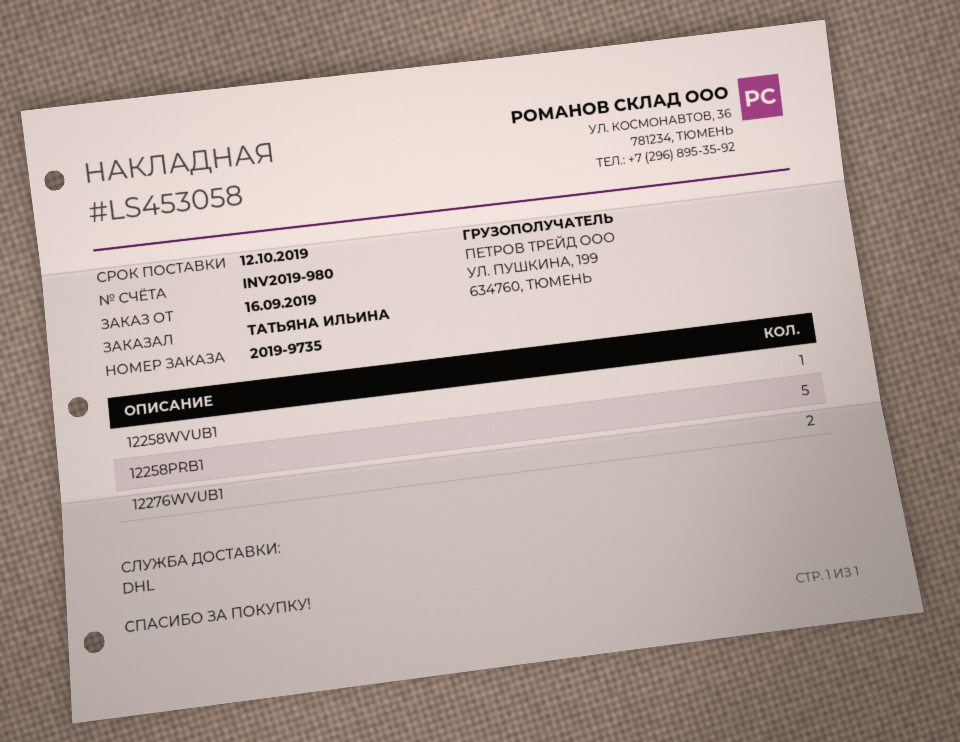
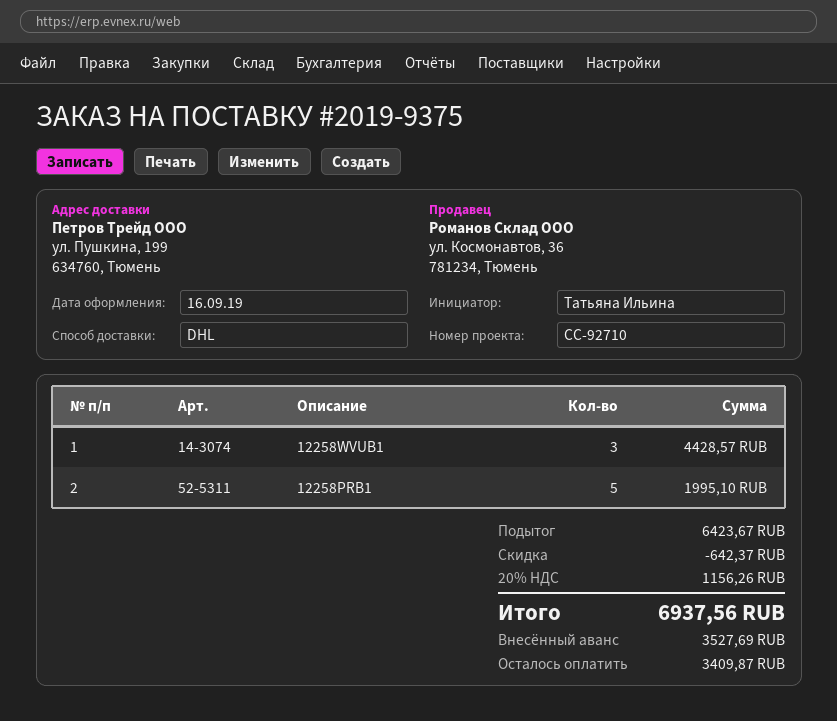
order number: 2019-9735 -> 2019-9375
12258WVUB1: 1 -> 3
12276WVUB1: 2 -> none

